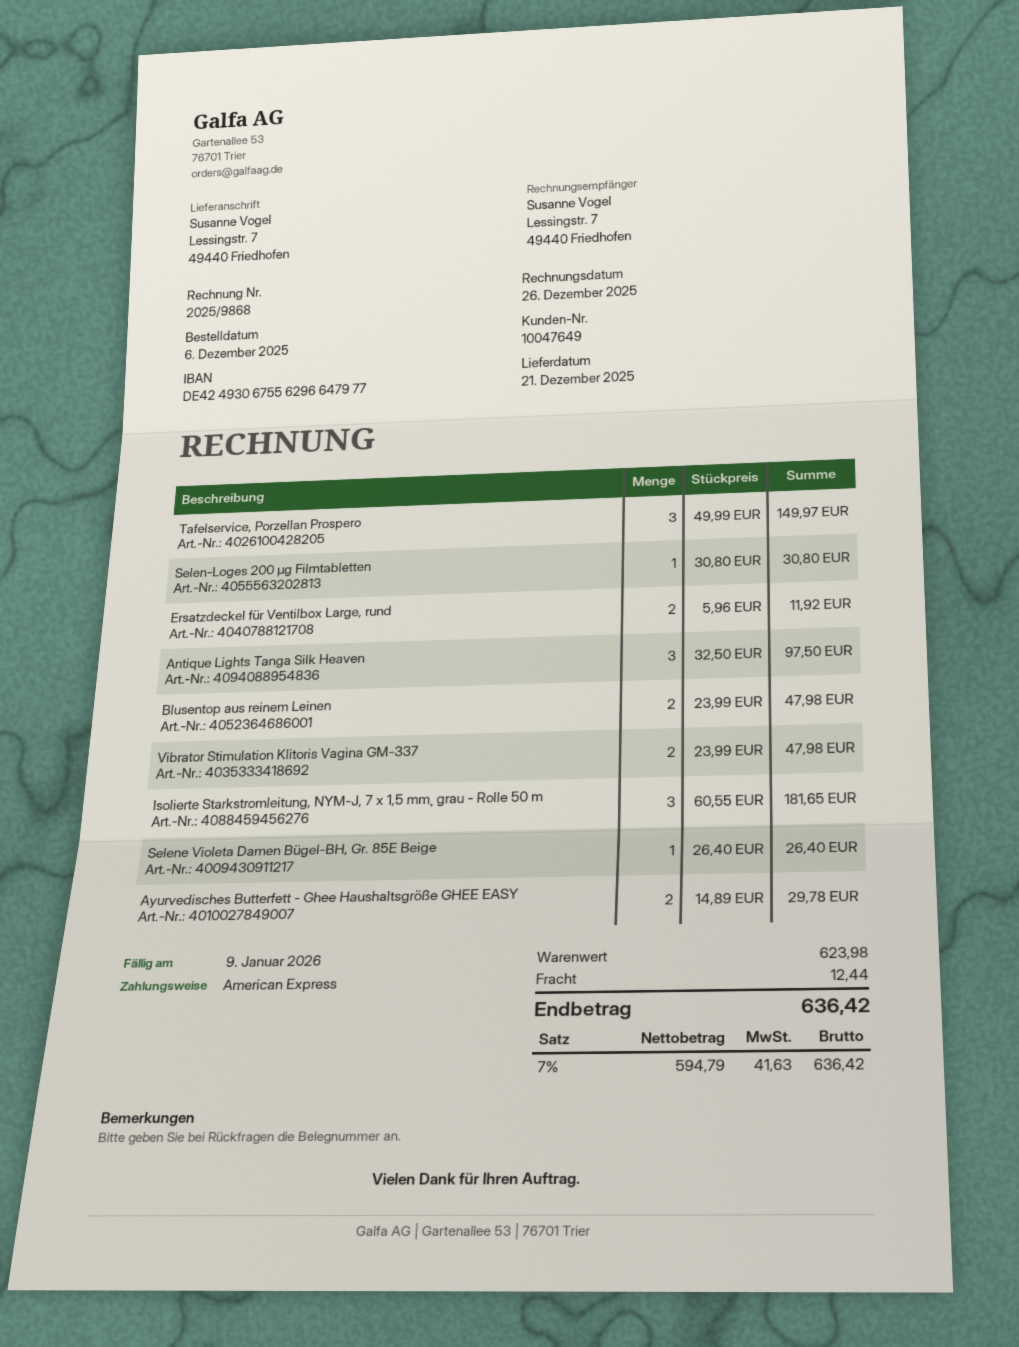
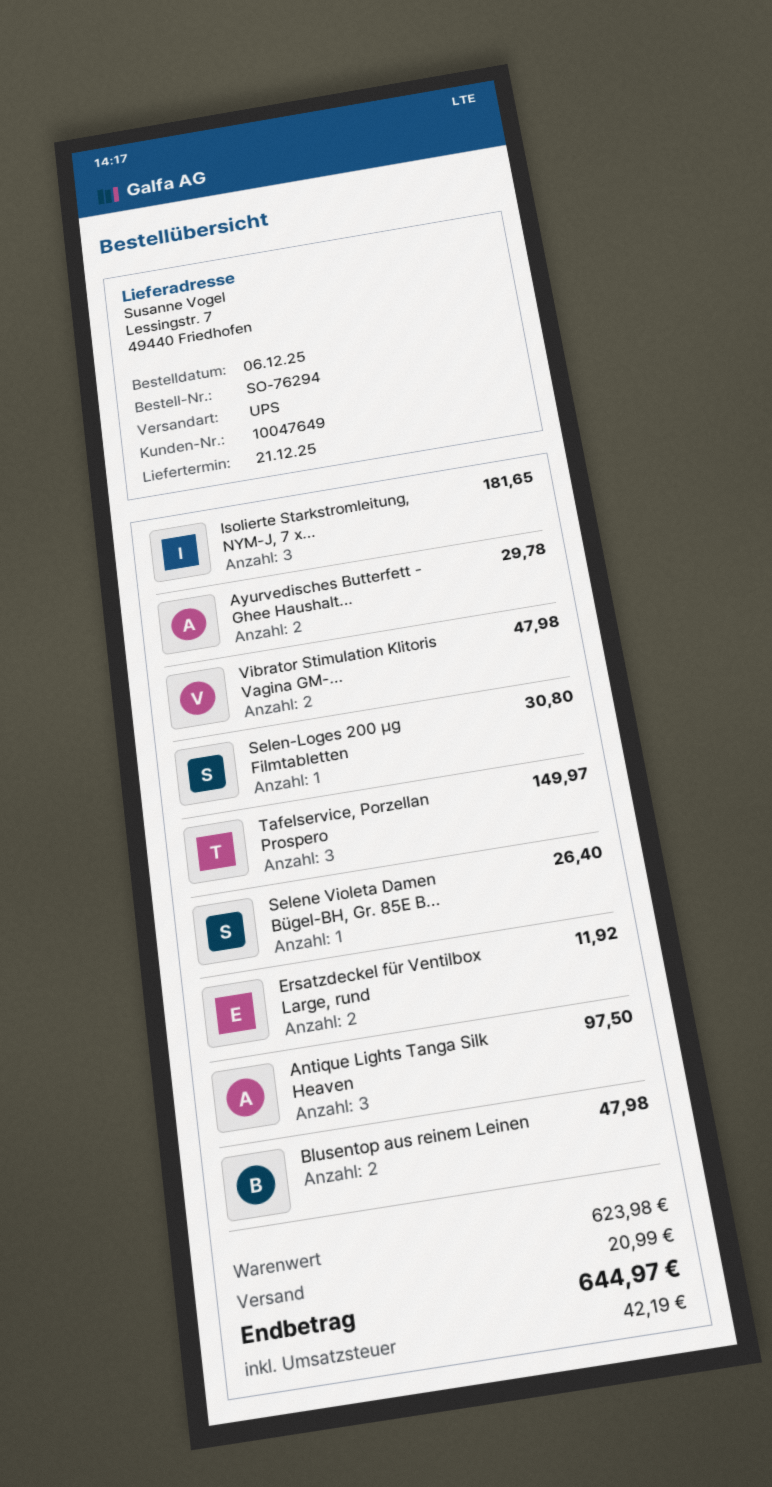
shipping: 12.44 -> 20.99
tax: 41.63 -> 42.19
total: 636.42 -> 644.97

